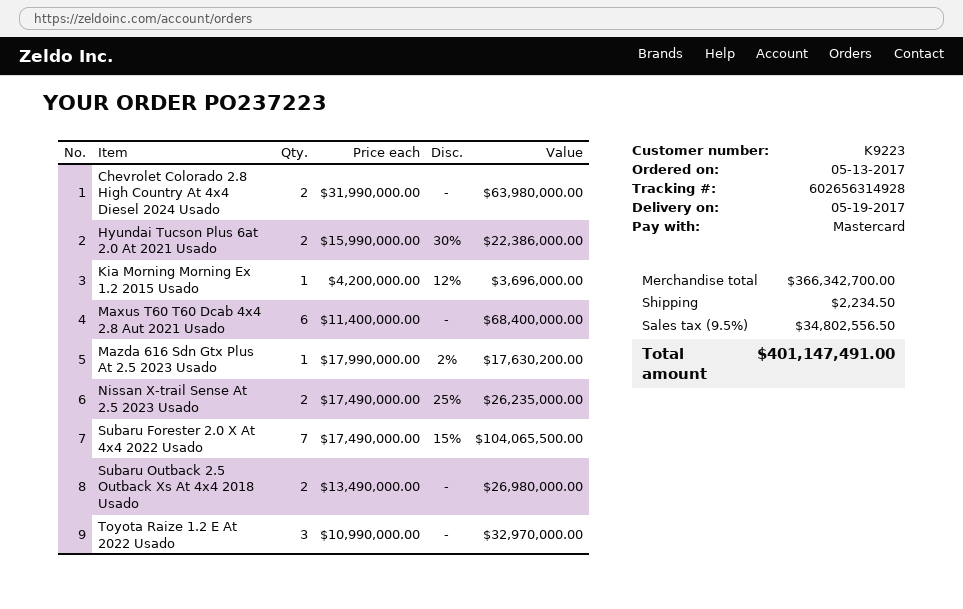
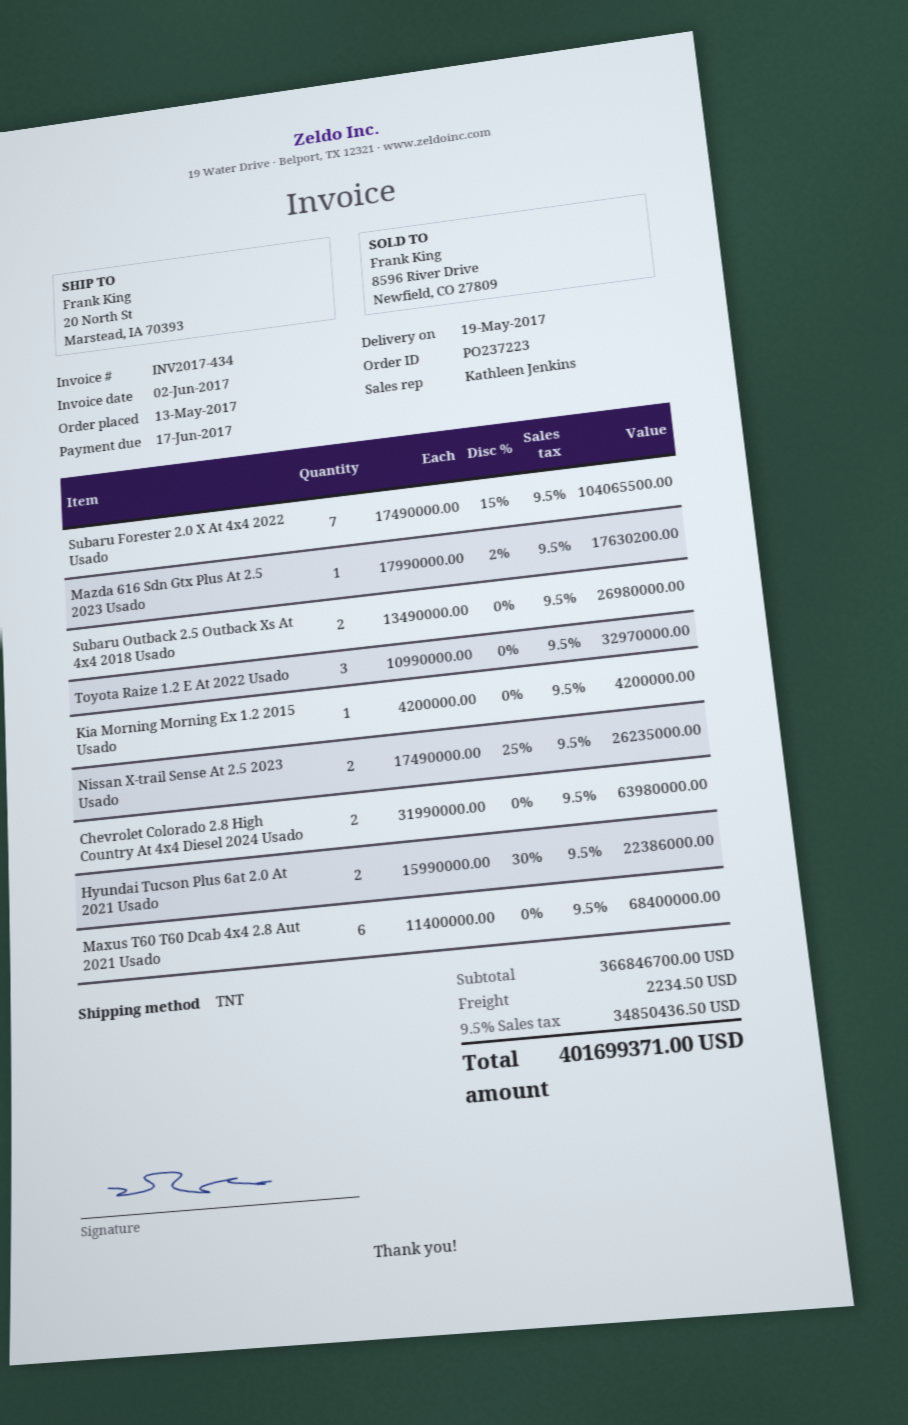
Kia Morning Morning Ex 1.2 2015 Usado: 1 x 4200000.00 - 12% = 3696000.00 -> 1 x 4200000.00 = 4200000.00
subtotal: 366342700.00 -> 366846700.00
tax: 9.5% = 34802556.50 -> 9.5% = 34850436.50
total: 401147491.00 -> 401699371.00

